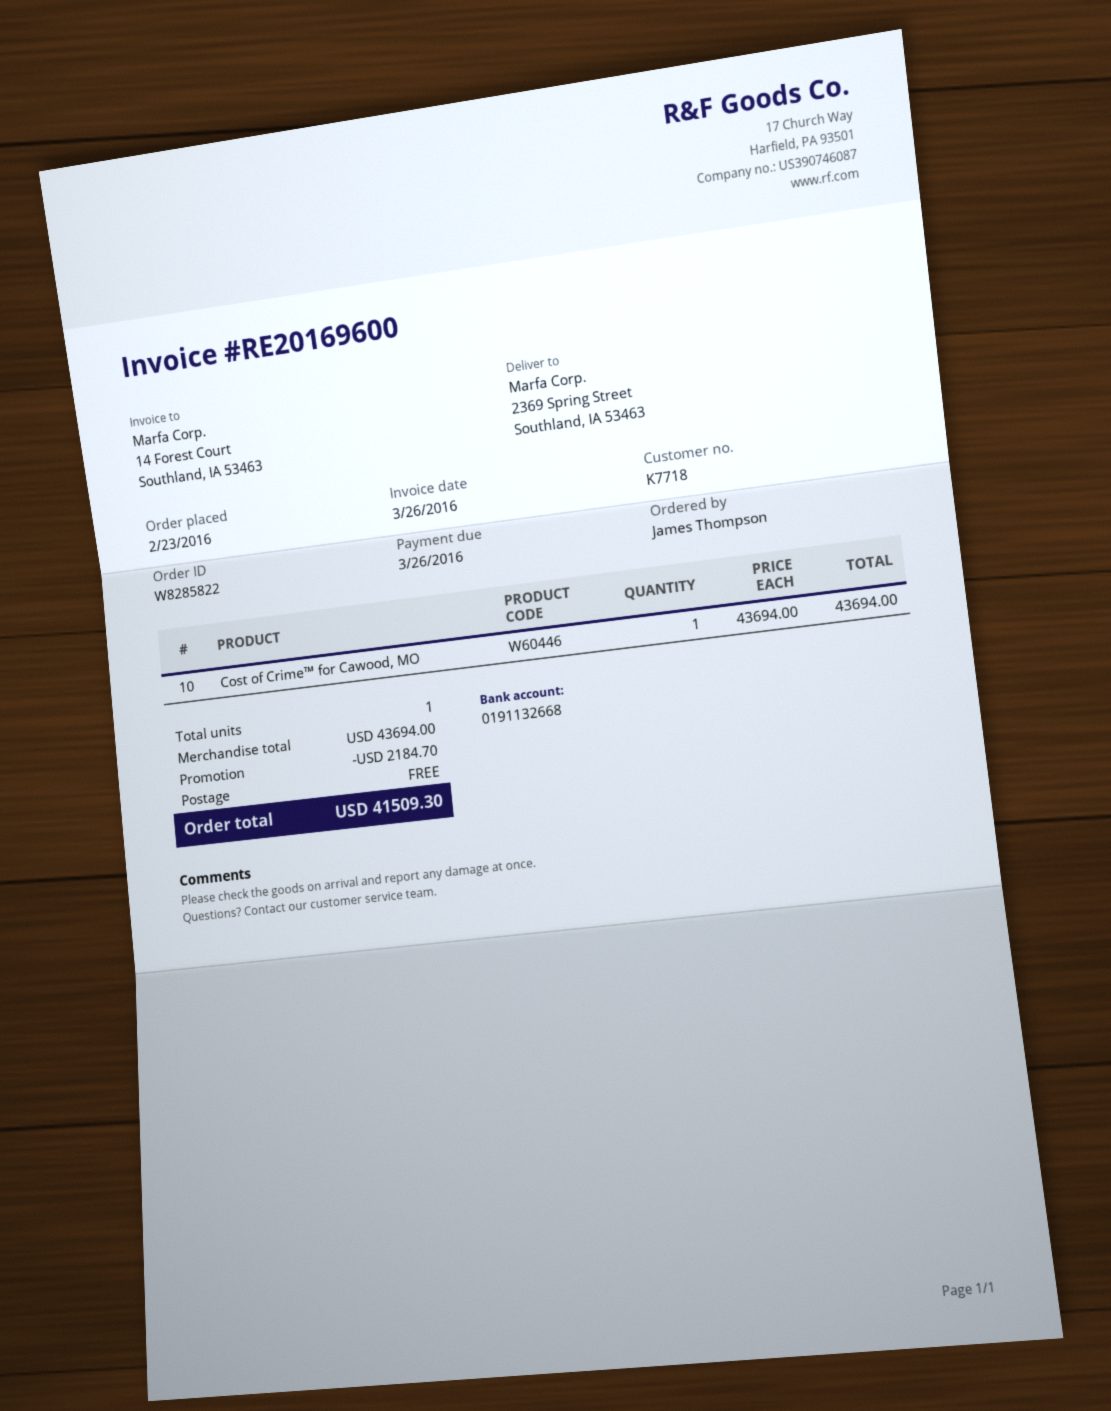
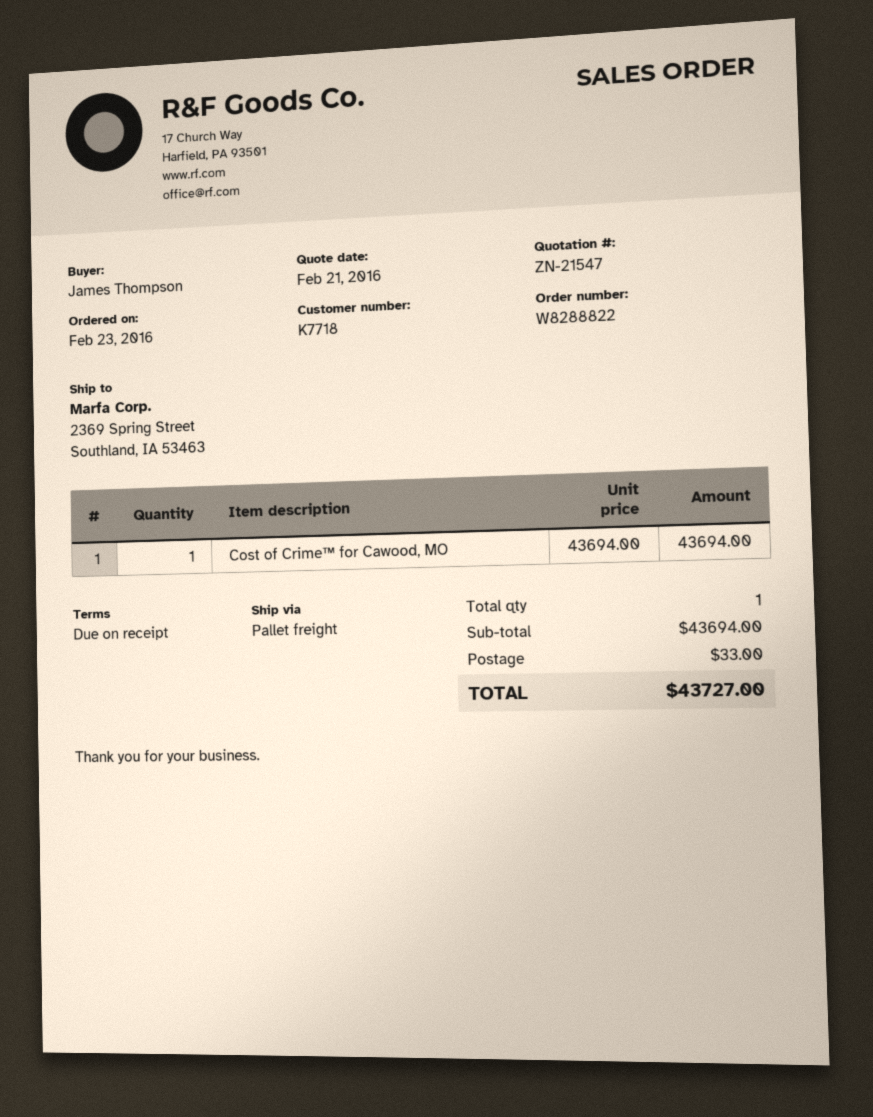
order number: W8285822 -> W8288822
discount: 2184.70 -> none
shipping: 0.00 -> 33.00
total: 41509.30 -> 43727.00

